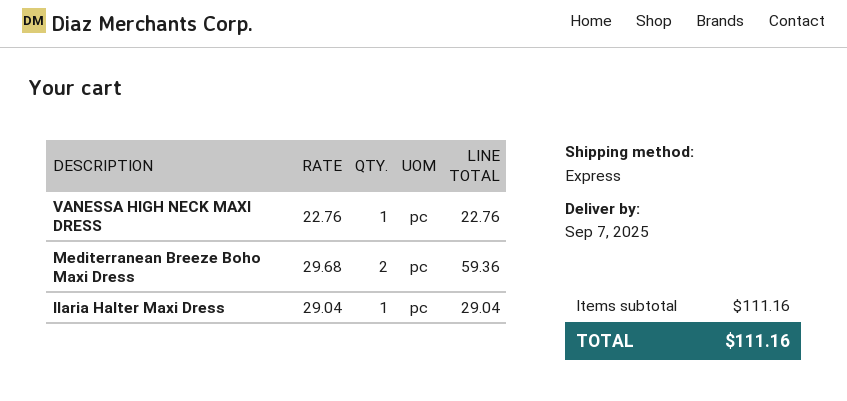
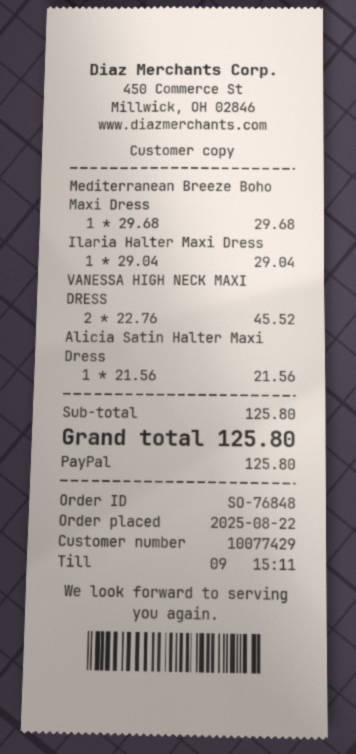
VANESSA HIGH NECK MAXI DRESS: 1 x 22.76 = 22.76 -> 2 x 22.76 = 45.52
Mediterranean Breeze Boho Maxi Dress: 2 x 29.68 = 59.36 -> 1 x 29.68 = 29.68
Alicia Satin Halter Maxi Dress: none -> 1 x 21.56 = 21.56
subtotal: 111.16 -> 125.80
total: 111.16 -> 125.80

